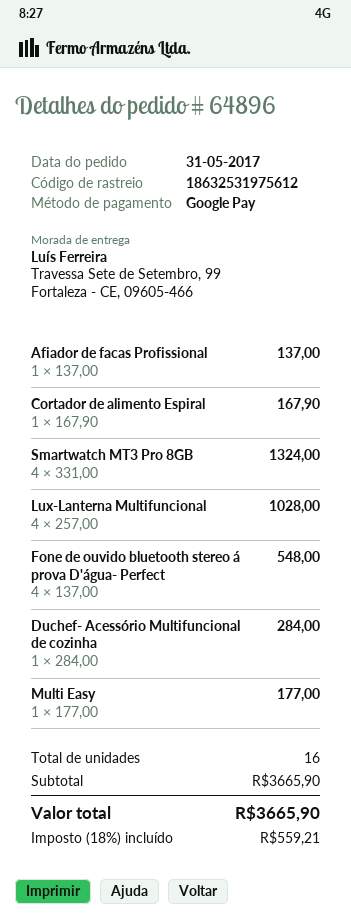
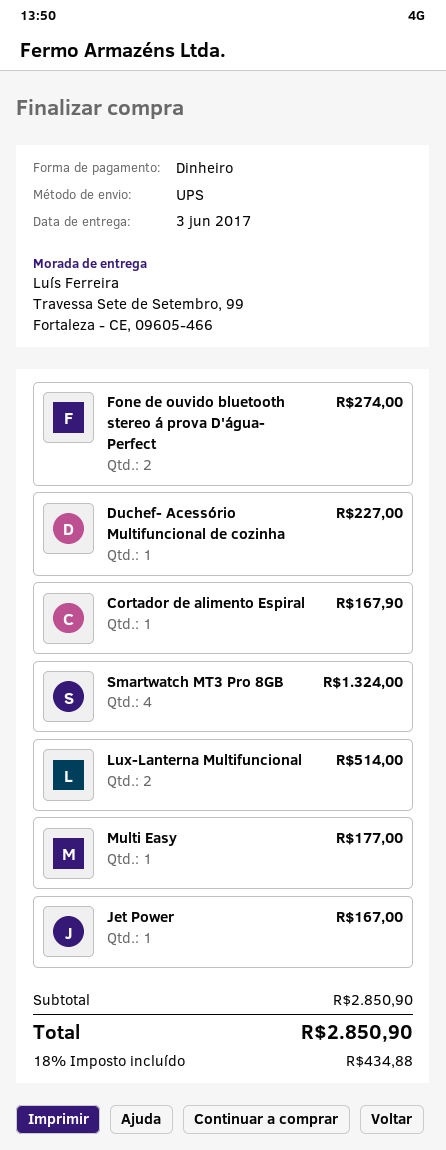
payment method: Google Pay -> cash
Afiador de facas Profissional: 1 for 137.00 -> none
Lux-Lanterna Multifuncional: 4 for 1028.00 -> 2 for 514.00
Fone de ouvido bluetooth stereo á prova D'água- Perfect: 4 for 548.00 -> 2 for 274.00
Duchef- Acessório Multifuncional de cozinha: 1 for 284.00 -> 1 for 227.00
Jet Power: none -> 1 for 167.00
subtotal: 3665.90 -> 2850.90
tax: 18% = 559.21 -> 18% = 434.88
total: 3665.90 -> 2850.90

